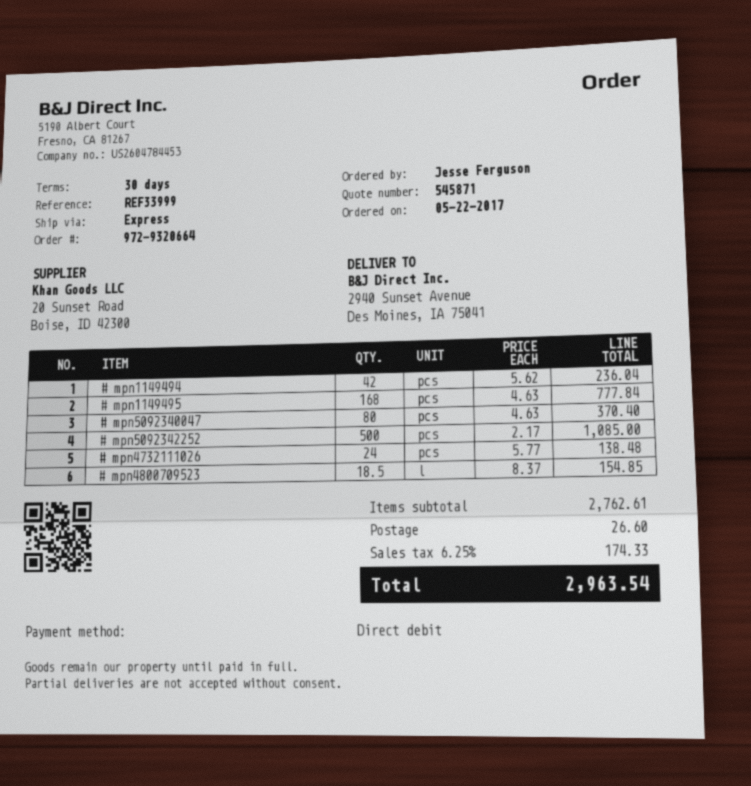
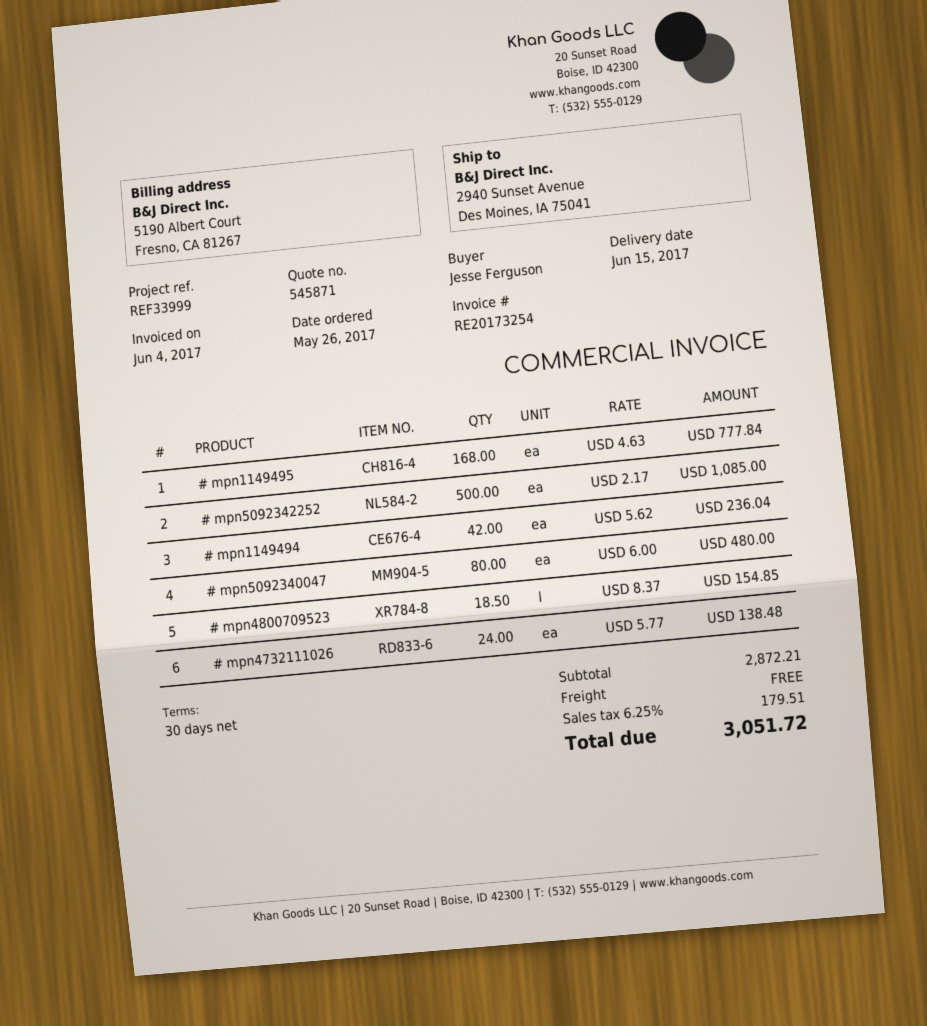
order date: 2017-05-22 -> 2017-05-26
# mpn5092340047: 80 x 4.63 = 370.40 -> 80 x 6.00 = 480.00
subtotal: 2762.61 -> 2872.21
shipping: 26.60 -> 0.00
tax: 6.25% = 174.33 -> 6.25% = 179.51
total: 2963.54 -> 3051.72

